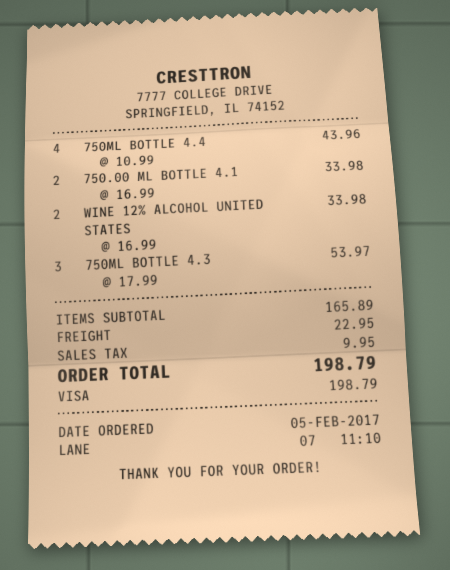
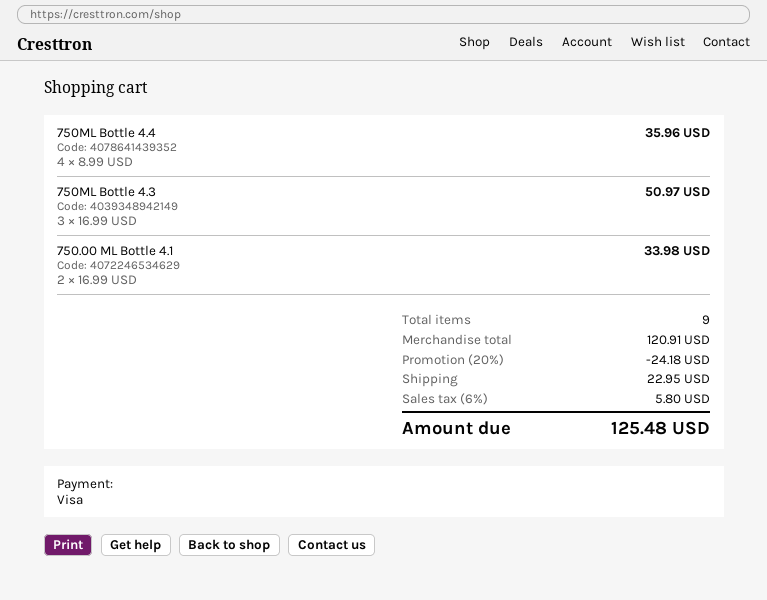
750ML BOTTLE 4.4: 4 x 10.99 = 43.96 -> 4 x 8.99 = 35.96
WINE 12% ALCOHOL UNITED STATES: 2 x 16.99 = 33.98 -> none
750ML BOTTLE 4.3: 3 x 17.99 = 53.97 -> 3 x 16.99 = 50.97
subtotal: 165.89 -> 120.91
discount: none -> 20% = 24.18
tax: 9.95 -> 5.80
total: 198.79 -> 125.48

